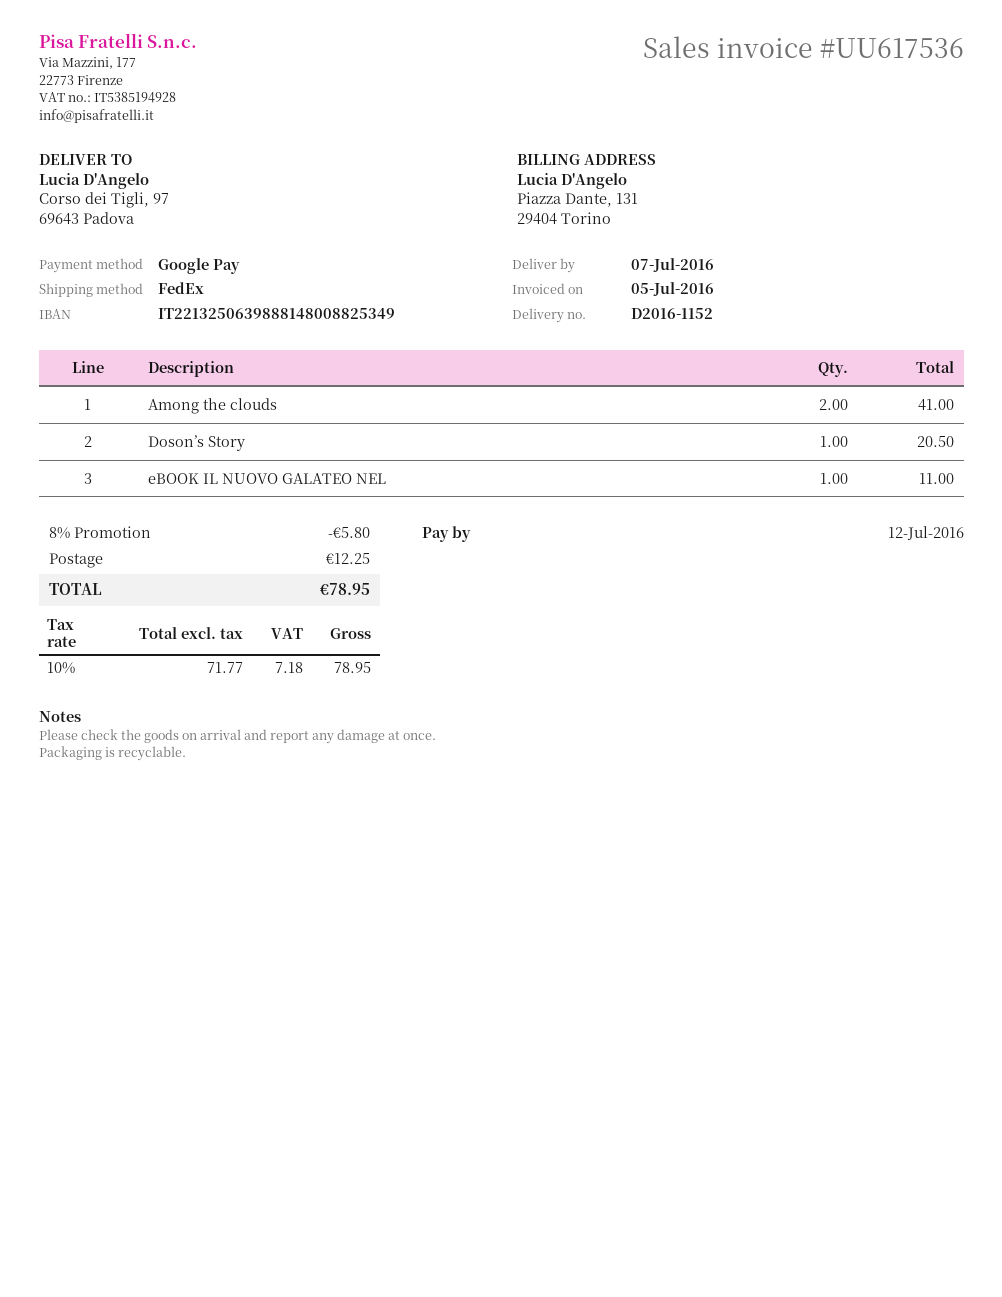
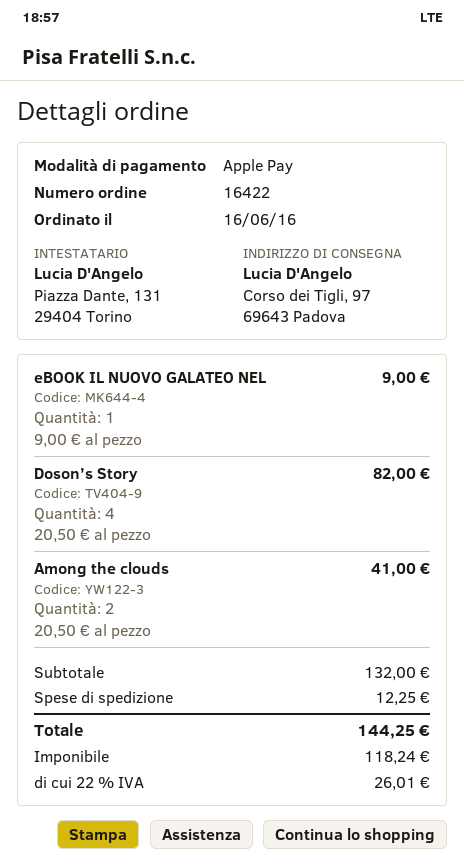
payment method: Google Pay -> Apple Pay
Doson’s Story: 1 for 20.50 -> 4 for 82.00
eBOOK IL NUOVO GALATEO NEL: 1 for 11.00 -> 1 for 9.00
discount: 8% = 5.80 -> none
net: 71.77 -> 118.24
tax: 10% = 7.18 -> 22% = 26.01
total: 78.95 -> 144.25

